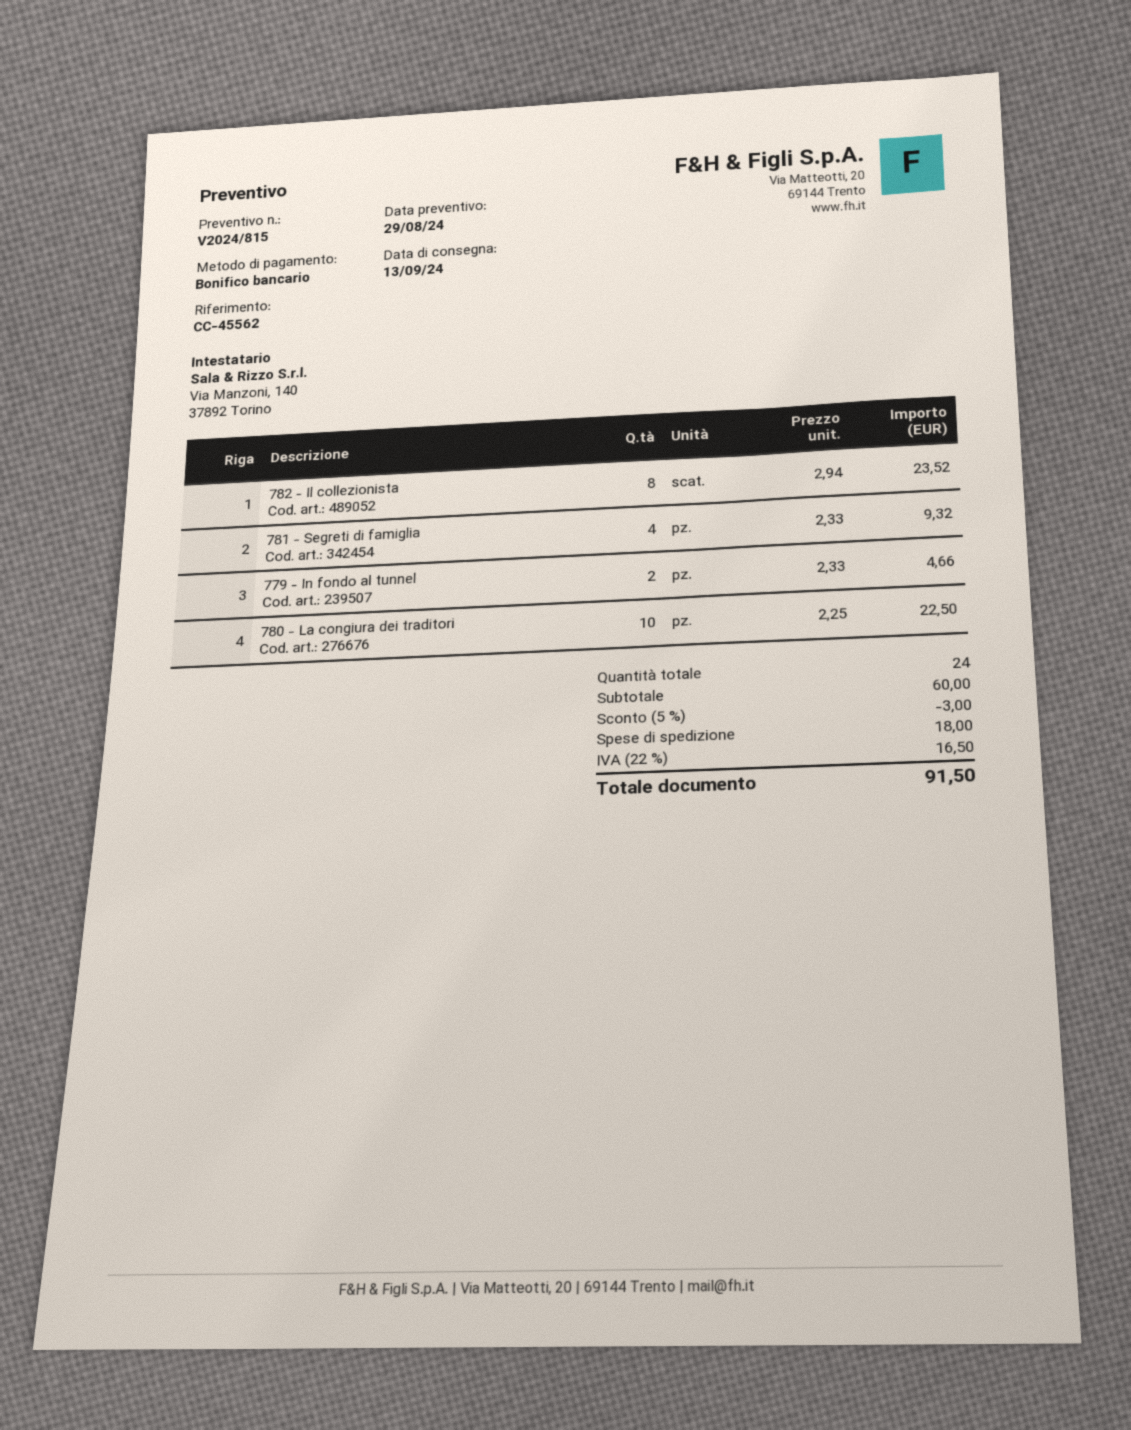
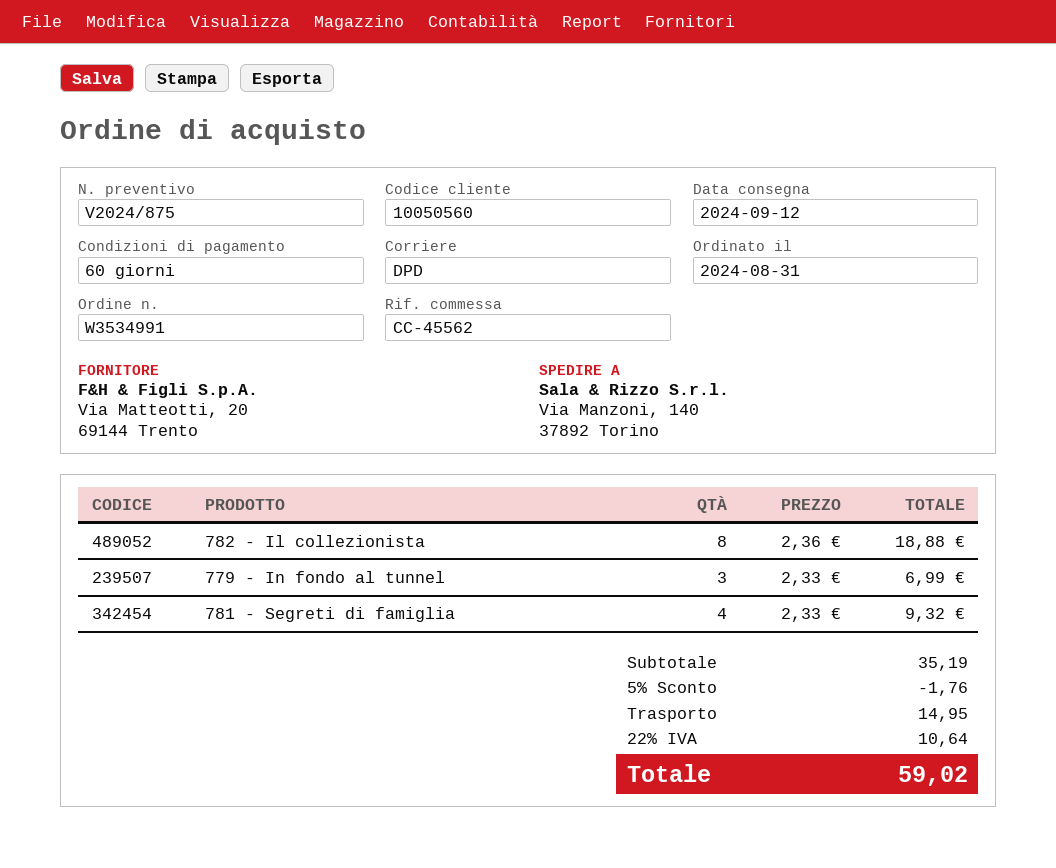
quote number: V2024/815 -> V2024/875
delivery date: 2024-09-13 -> 2024-09-12
782 - Il collezionista: 8 x 2.94 = 23.52 -> 8 x 2.36 = 18.88
779 - In fondo al tunnel: 2 x 2.33 = 4.66 -> 3 x 2.33 = 6.99
780 - La congiura dei traditori: 10 x 2.25 = 22.50 -> none
subtotal: 60.00 -> 35.19
discount: 5% = 3.00 -> 5% = 1.76
shipping: 18.00 -> 14.95
tax: 22% = 16.50 -> 22% = 10.64
total: 91.50 -> 59.02

